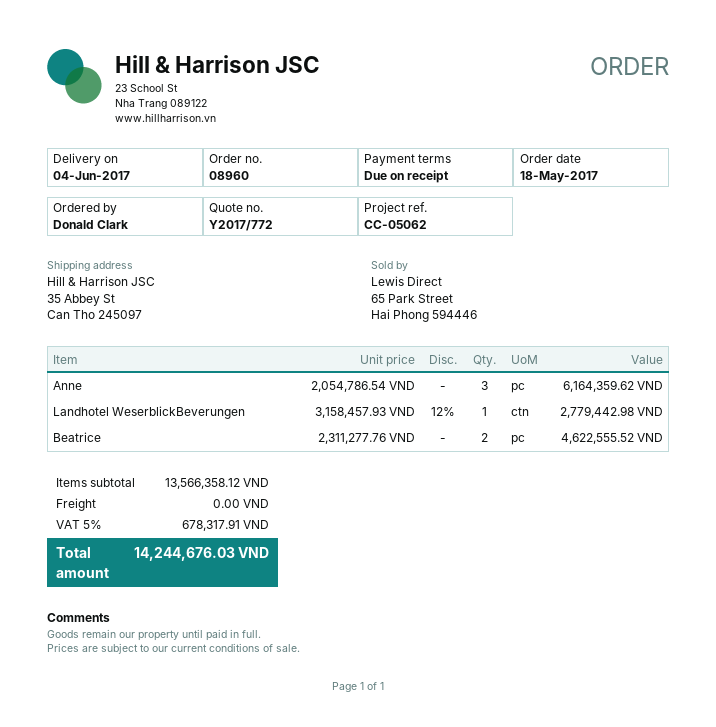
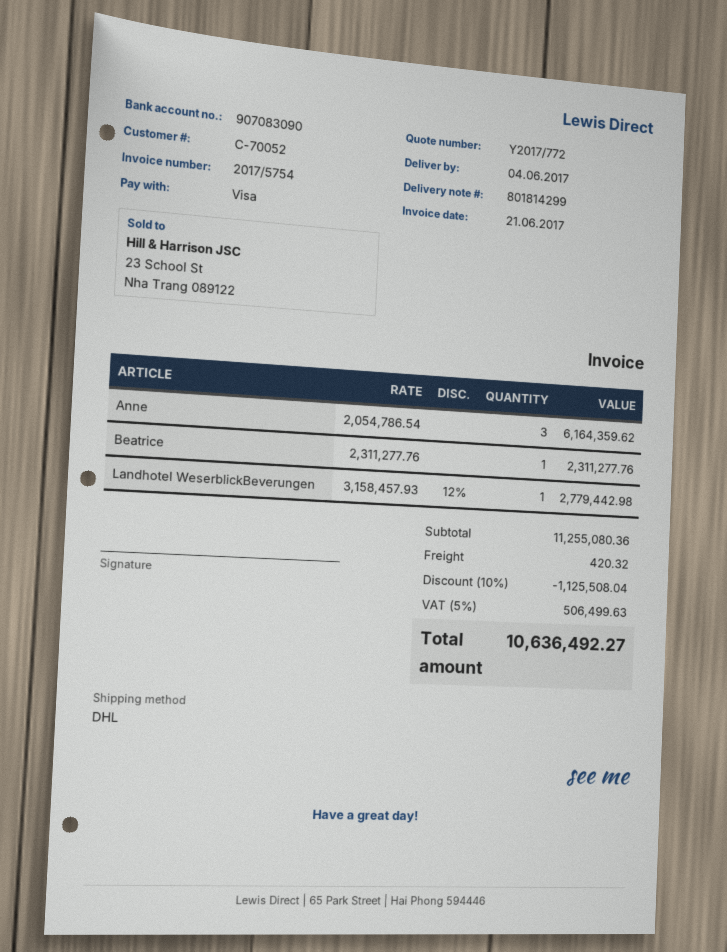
Beatrice: 2 x 2311277.76 = 4622555.52 -> 1 x 2311277.76 = 2311277.76
subtotal: 13566358.12 -> 11255080.36
discount: none -> 10% = 1125508.04
shipping: 0.00 -> 420.32
tax: 5% = 678317.91 -> 5% = 506499.63
total: 14244676.03 -> 10636492.27

